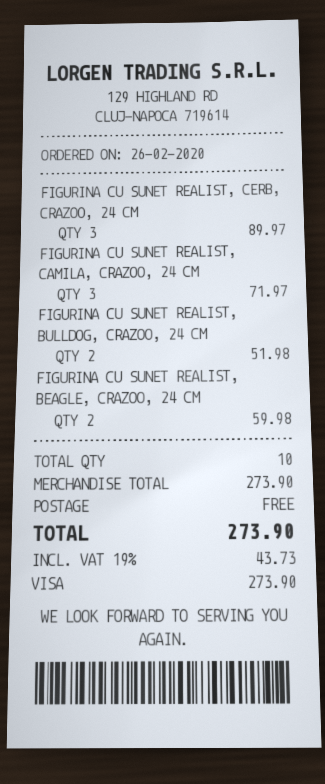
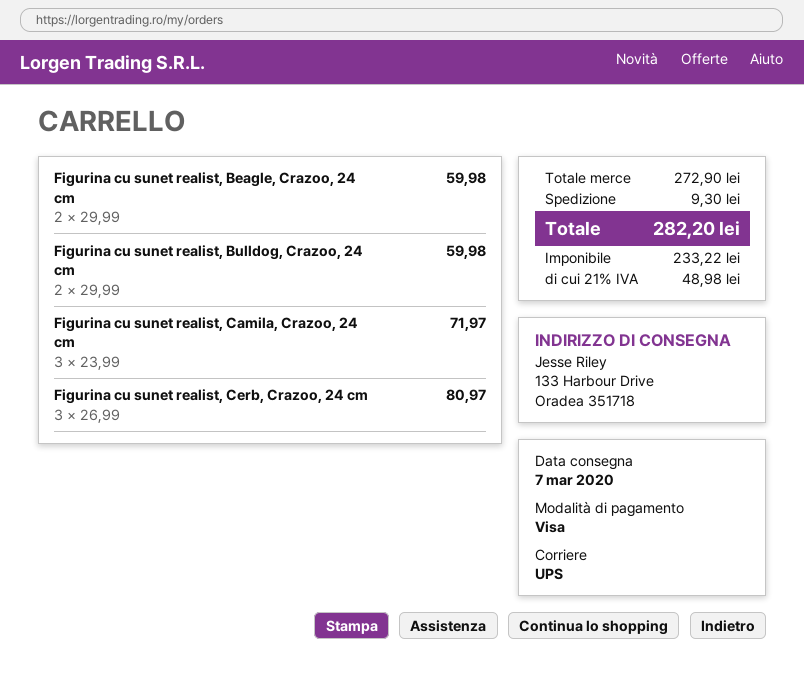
FIGURINA CU SUNET REALIST, CERB, CRAZOO, 24 CM: 3 for 89.97 -> 3 for 80.97
FIGURINA CU SUNET REALIST, BULLDOG, CRAZOO, 24 CM: 2 for 51.98 -> 2 for 59.98
subtotal: 273.90 -> 272.90
shipping: 0.00 -> 9.30
tax: 19% = 43.73 -> 21% = 48.98
total: 273.90 -> 282.20

